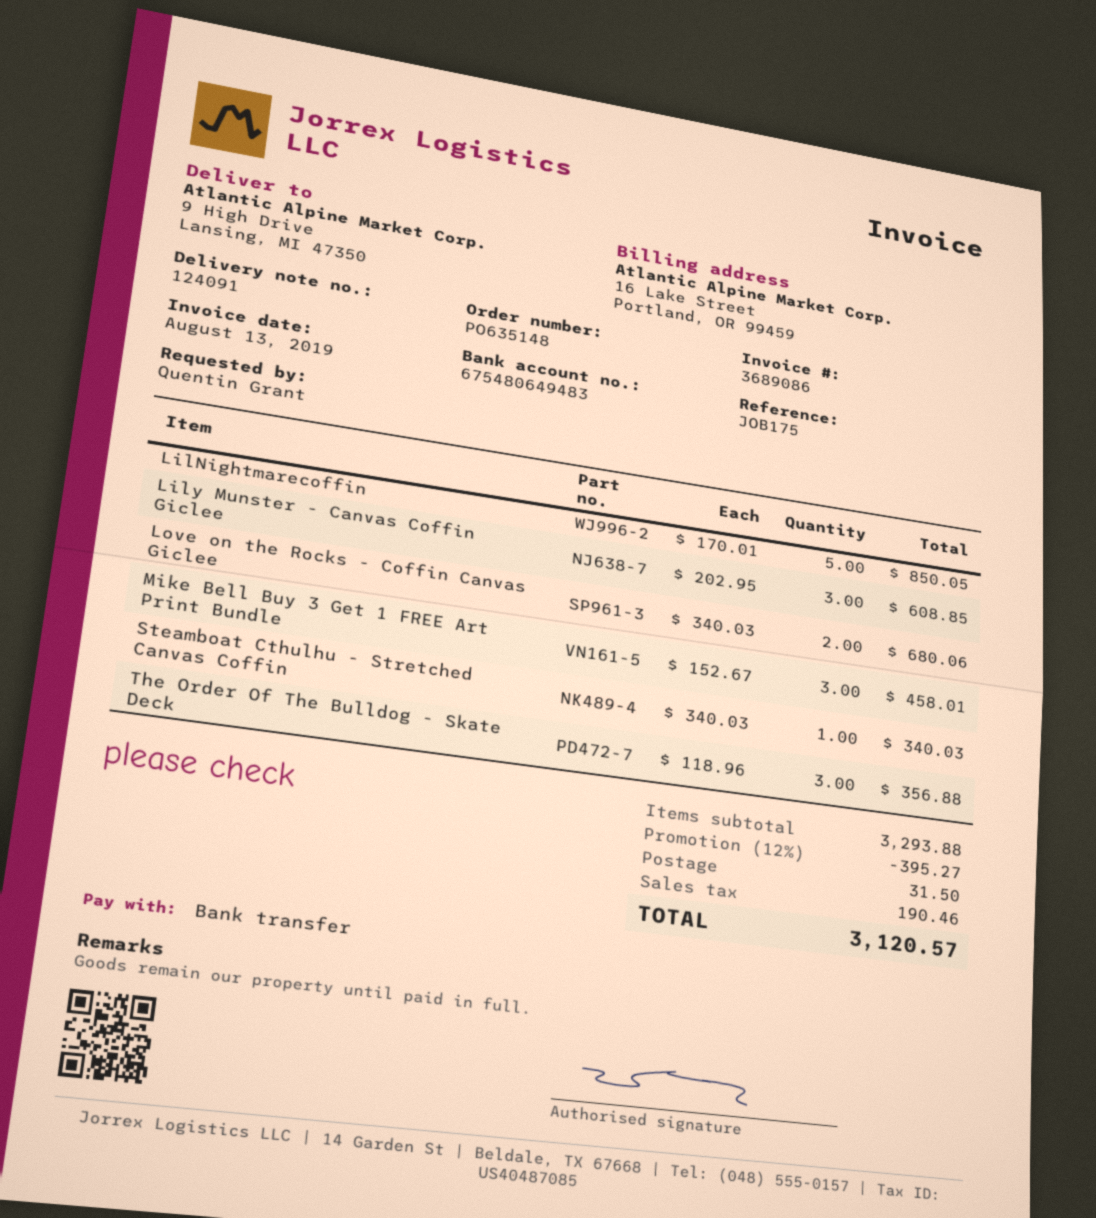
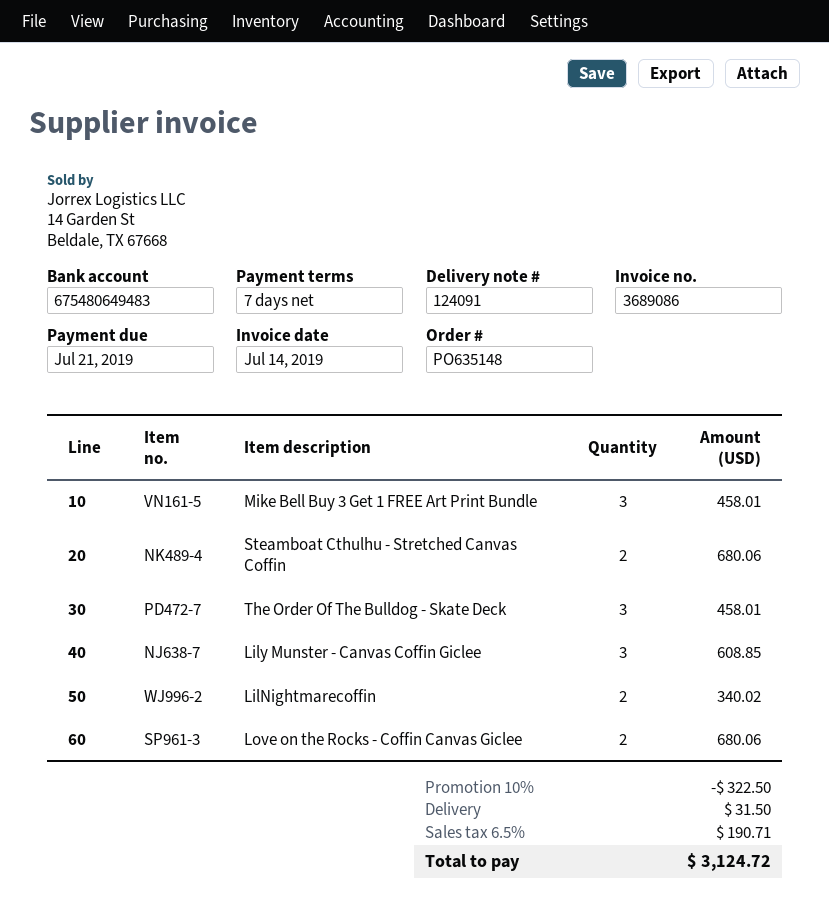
invoice date: 2019-08-13 -> 2019-07-14
LilNightmarecoffin: 5 for 850.05 -> 2 for 340.02
Steamboat Cthulhu - Stretched Canvas Coffin: 1 for 340.03 -> 2 for 680.06
The Order Of The Bulldog - Skate Deck: 3 for 356.88 -> 3 for 458.01
discount: 12% = 395.27 -> 10% = 322.50
tax: 190.46 -> 190.71
total: 3120.57 -> 3124.72

